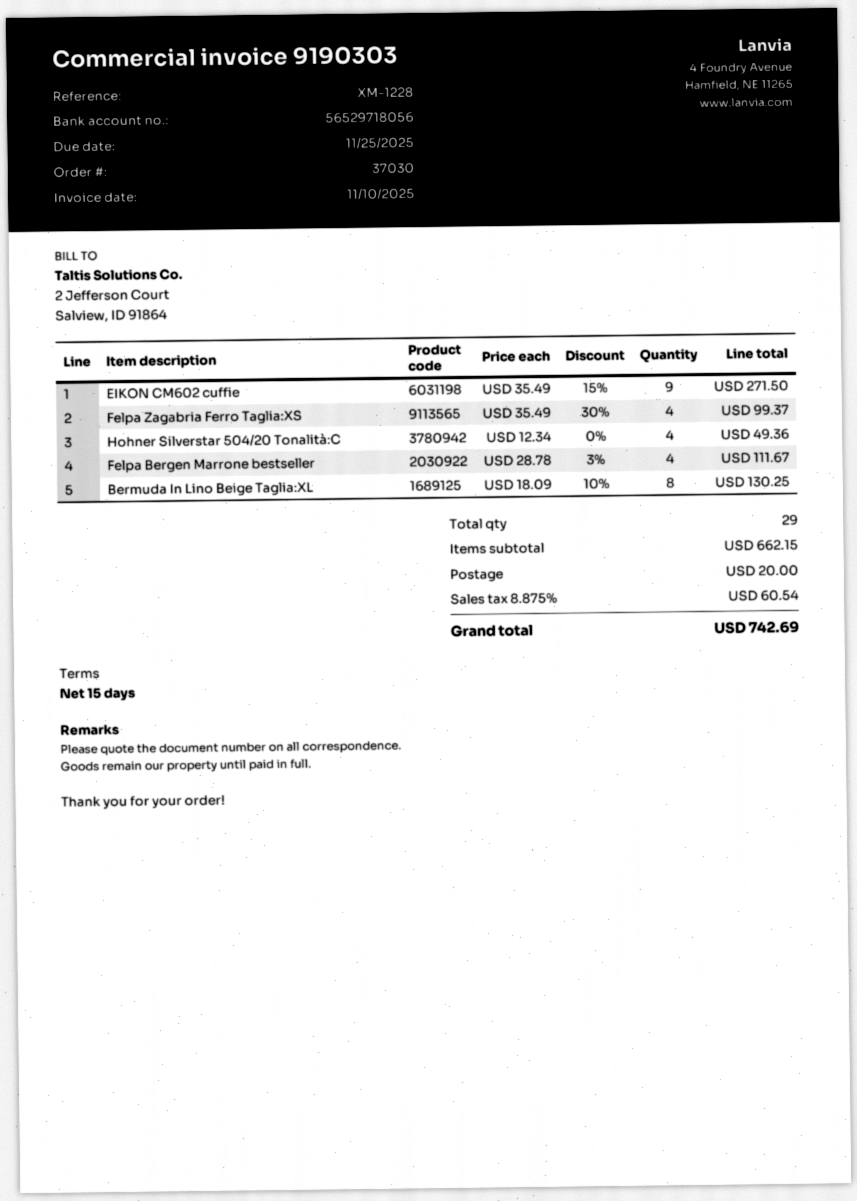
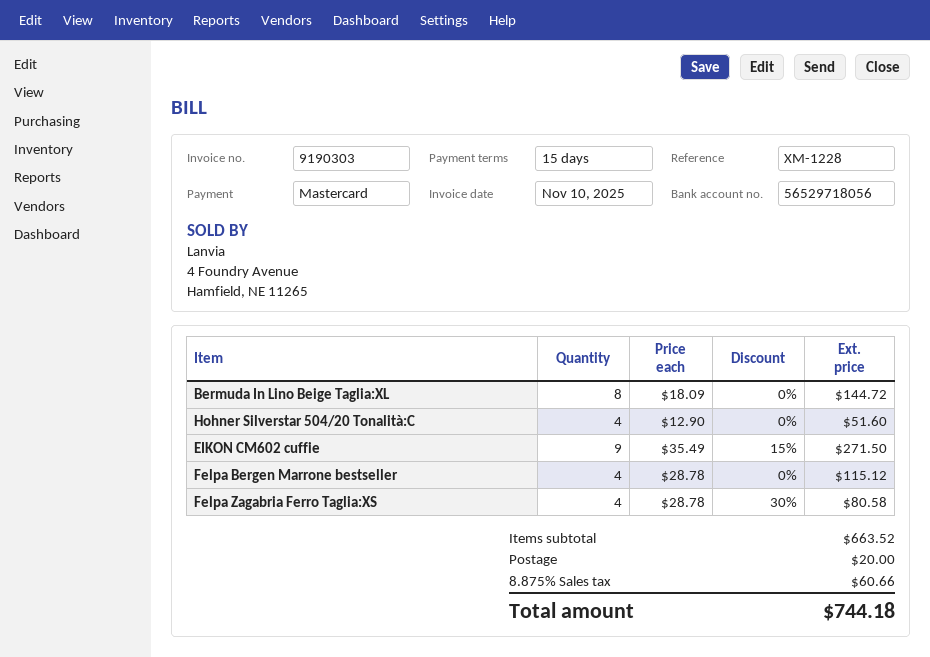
Felpa Zagabria Ferro Taglia:XS: 4 x 35.49 - 30% = 99.37 -> 4 x 28.78 - 30% = 80.58
Hohner Silverstar 504/20 Tonalità:C: 4 x 12.34 = 49.36 -> 4 x 12.90 = 51.60
Felpa Bergen Marrone bestseller: 4 x 28.78 - 3% = 111.67 -> 4 x 28.78 = 115.12
Bermuda In Lino Beige Taglia:XL: 8 x 18.09 - 10% = 130.25 -> 8 x 18.09 = 144.72
subtotal: 662.15 -> 663.52
tax: 8.875% = 60.54 -> 8.875% = 60.66
total: 742.69 -> 744.18

